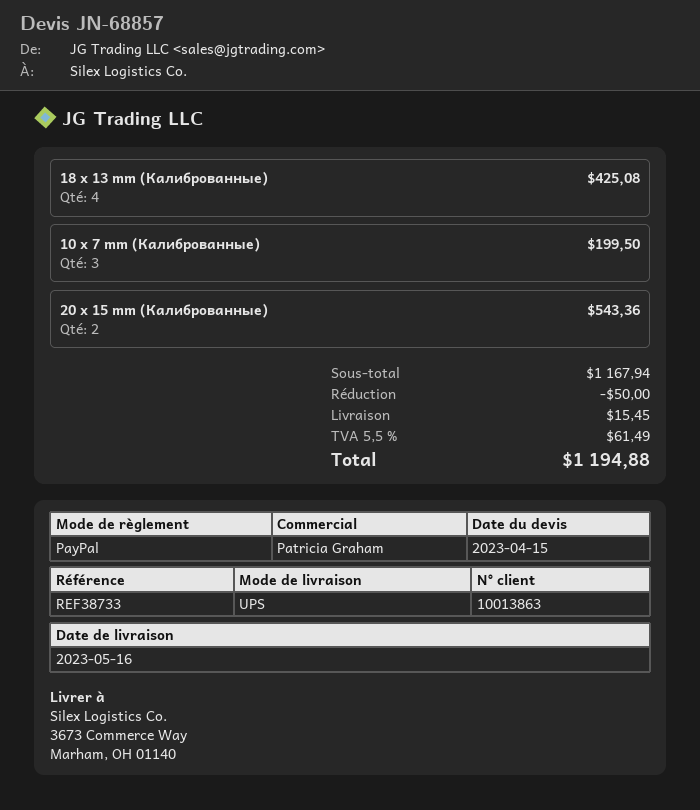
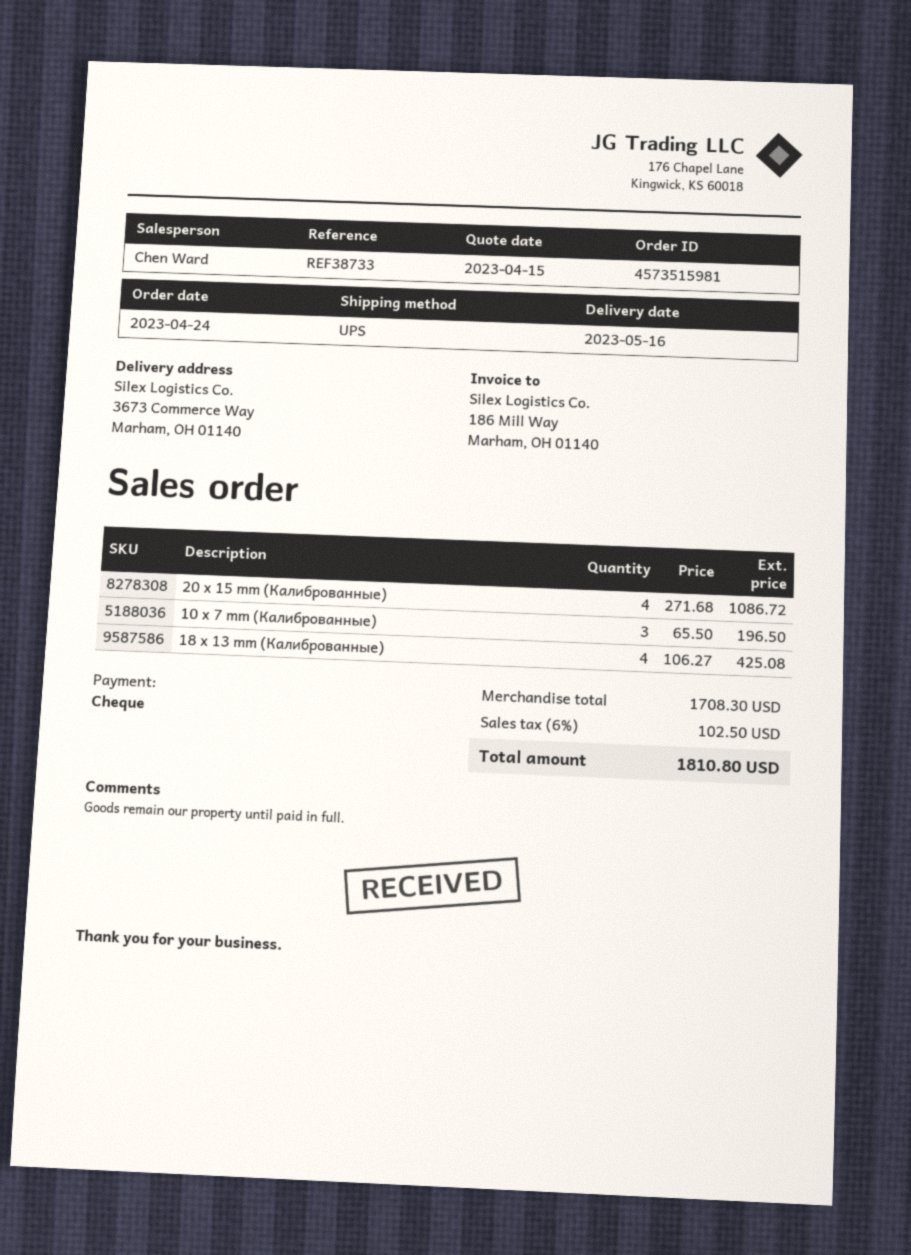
sales rep: Patricia Graham -> Chen Ward
payment method: PayPal -> cheque
10 x 7 mm (Калиброванные): 3 for 199.50 -> 3 for 196.50
20 x 15 mm (Калиброванные): 2 for 543.36 -> 4 for 1086.72
subtotal: 1167.94 -> 1708.30
discount: 50.00 -> none
shipping: 15.45 -> none
tax: 5.5% = 61.49 -> 6% = 102.50
total: 1194.88 -> 1810.80

